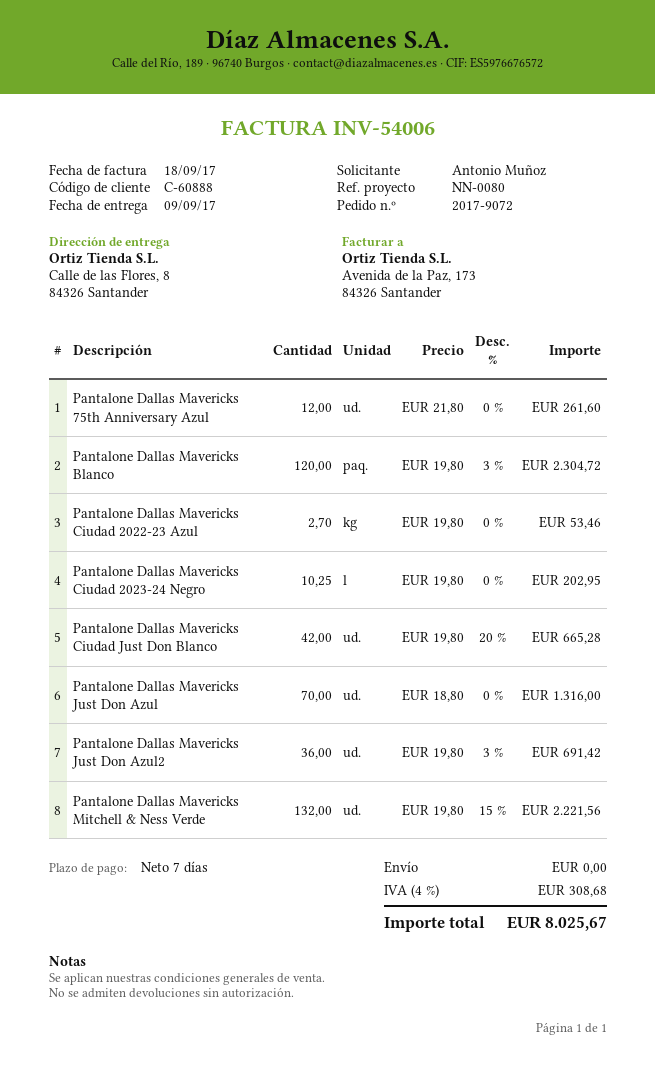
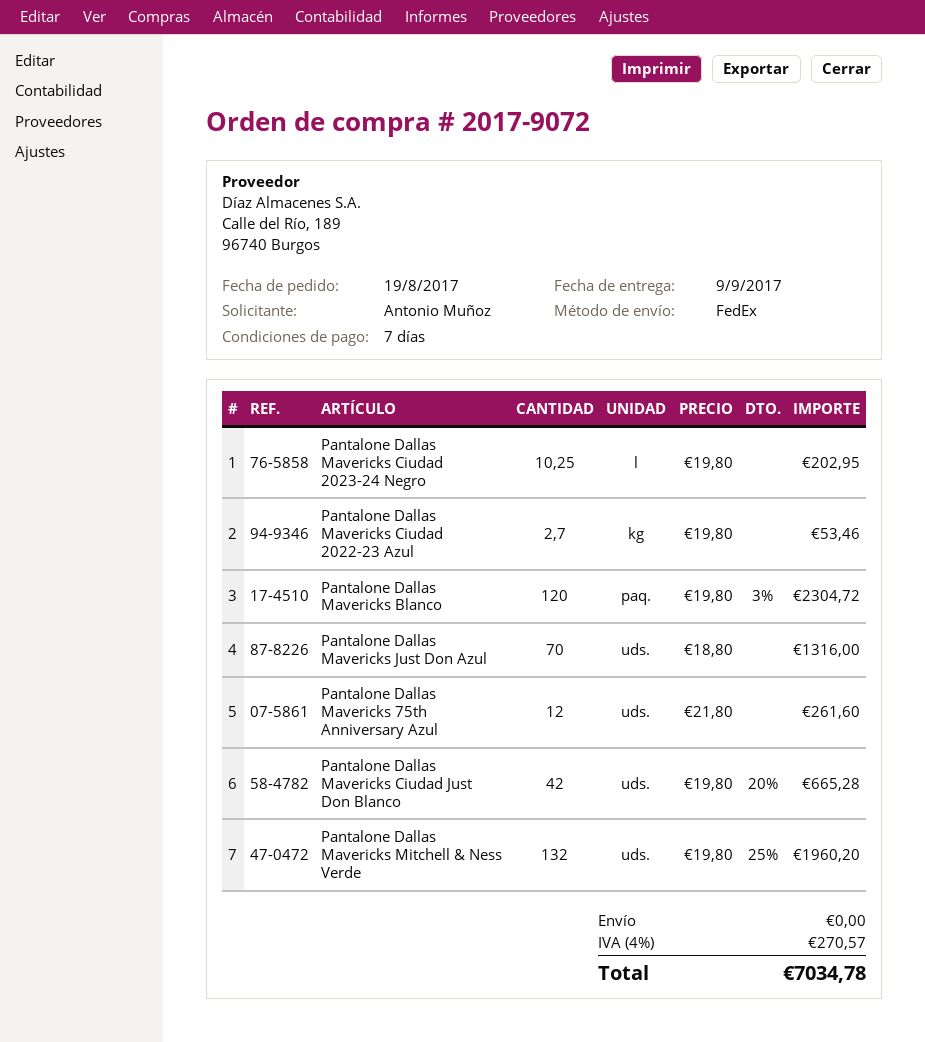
Pantalone Dallas Mavericks Just Don Azul2: 36 x 19.80 - 3% = 691.42 -> none
Pantalone Dallas Mavericks Mitchell & Ness Verde: 132 x 19.80 - 15% = 2221.56 -> 132 x 19.80 - 25% = 1960.20
tax: 4% = 308.68 -> 4% = 270.57
total: 8025.67 -> 7034.78

